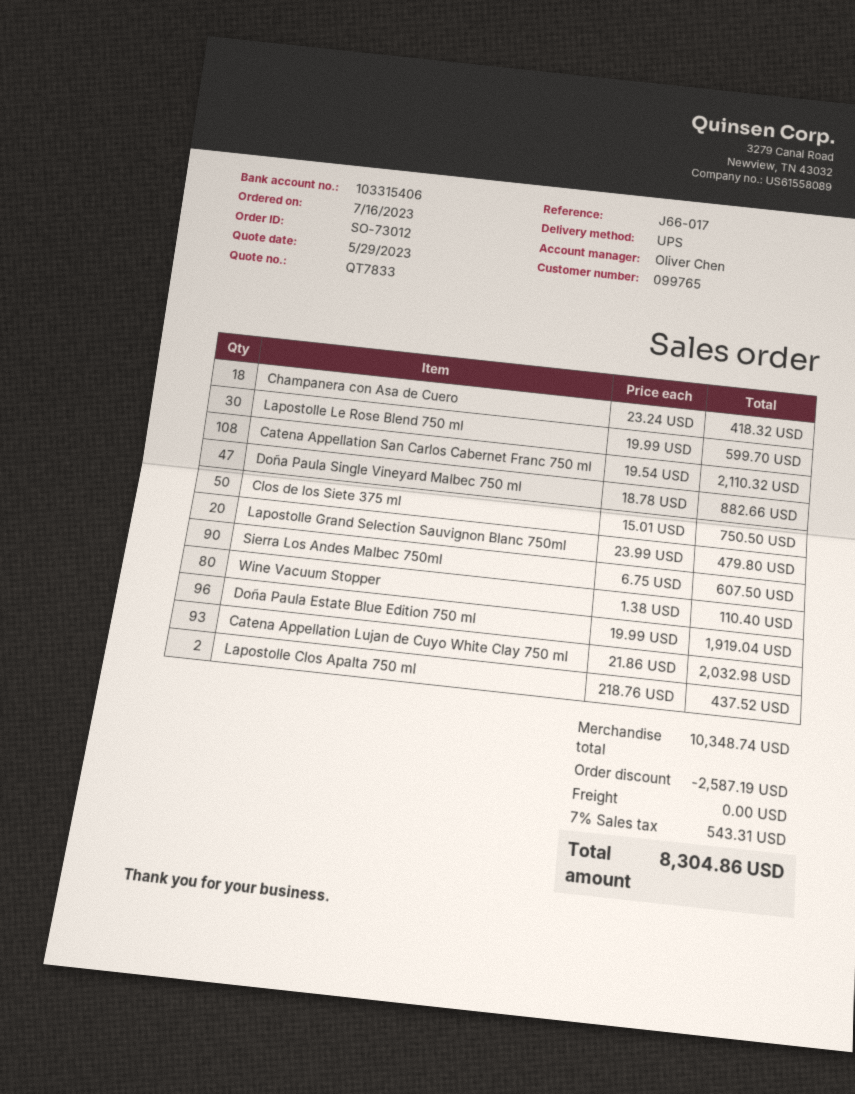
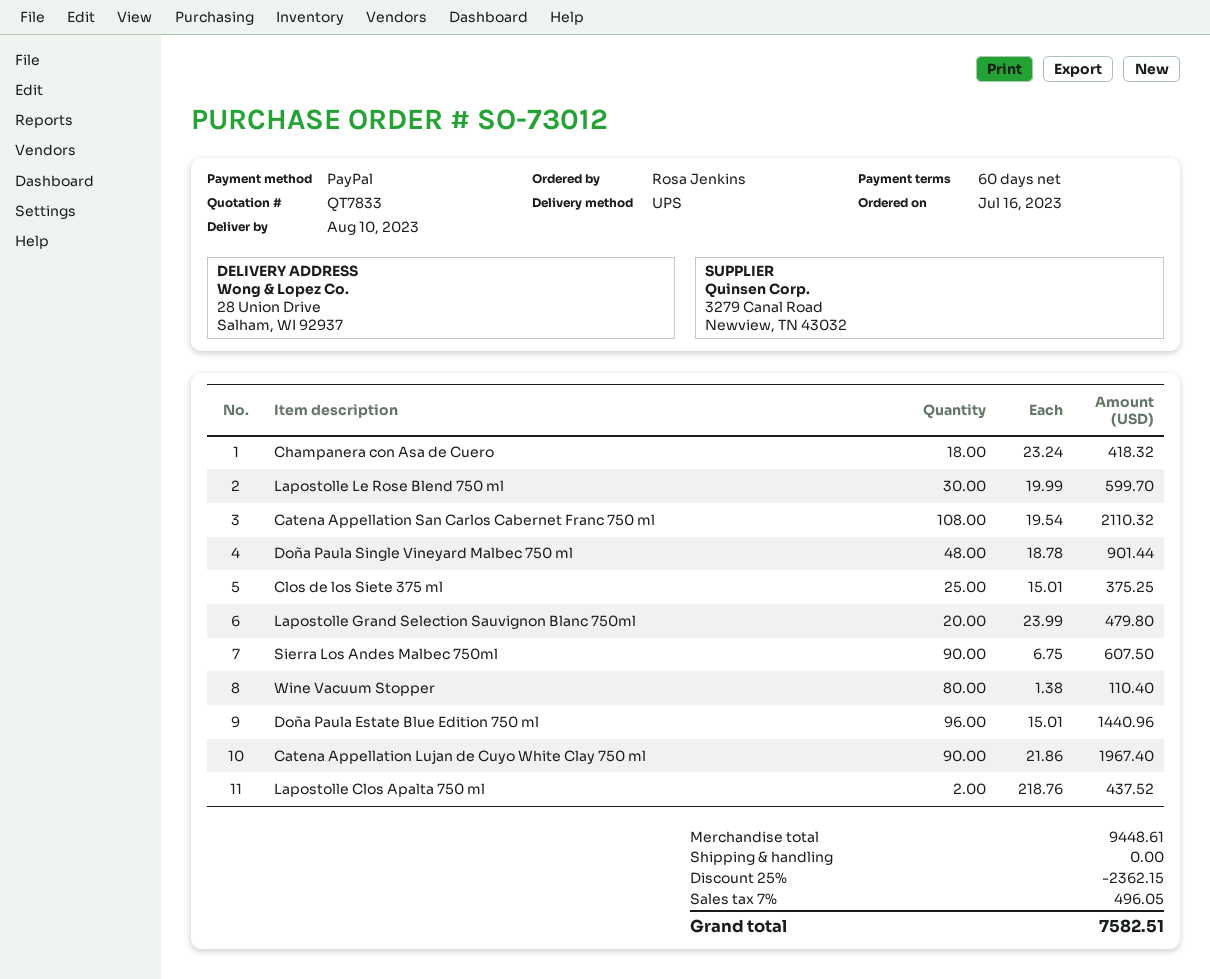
Doña Paula Single Vineyard Malbec 750 ml: 47 x 18.78 = 882.66 -> 48 x 18.78 = 901.44
Clos de los Siete 375 ml: 50 x 15.01 = 750.50 -> 25 x 15.01 = 375.25
Doña Paula Estate Blue Edition 750 ml: 96 x 19.99 = 1919.04 -> 96 x 15.01 = 1440.96
Catena Appellation Lujan de Cuyo White Clay 750 ml: 93 x 21.86 = 2032.98 -> 90 x 21.86 = 1967.40
subtotal: 10348.74 -> 9448.61
discount: 2587.19 -> 2362.15
tax: 7% = 543.31 -> 7% = 496.05
total: 8304.86 -> 7582.51

